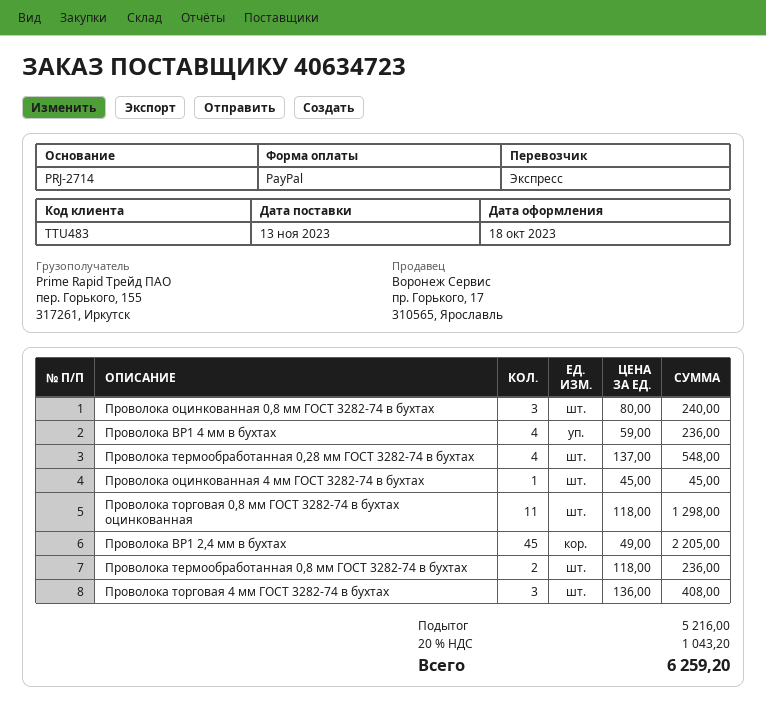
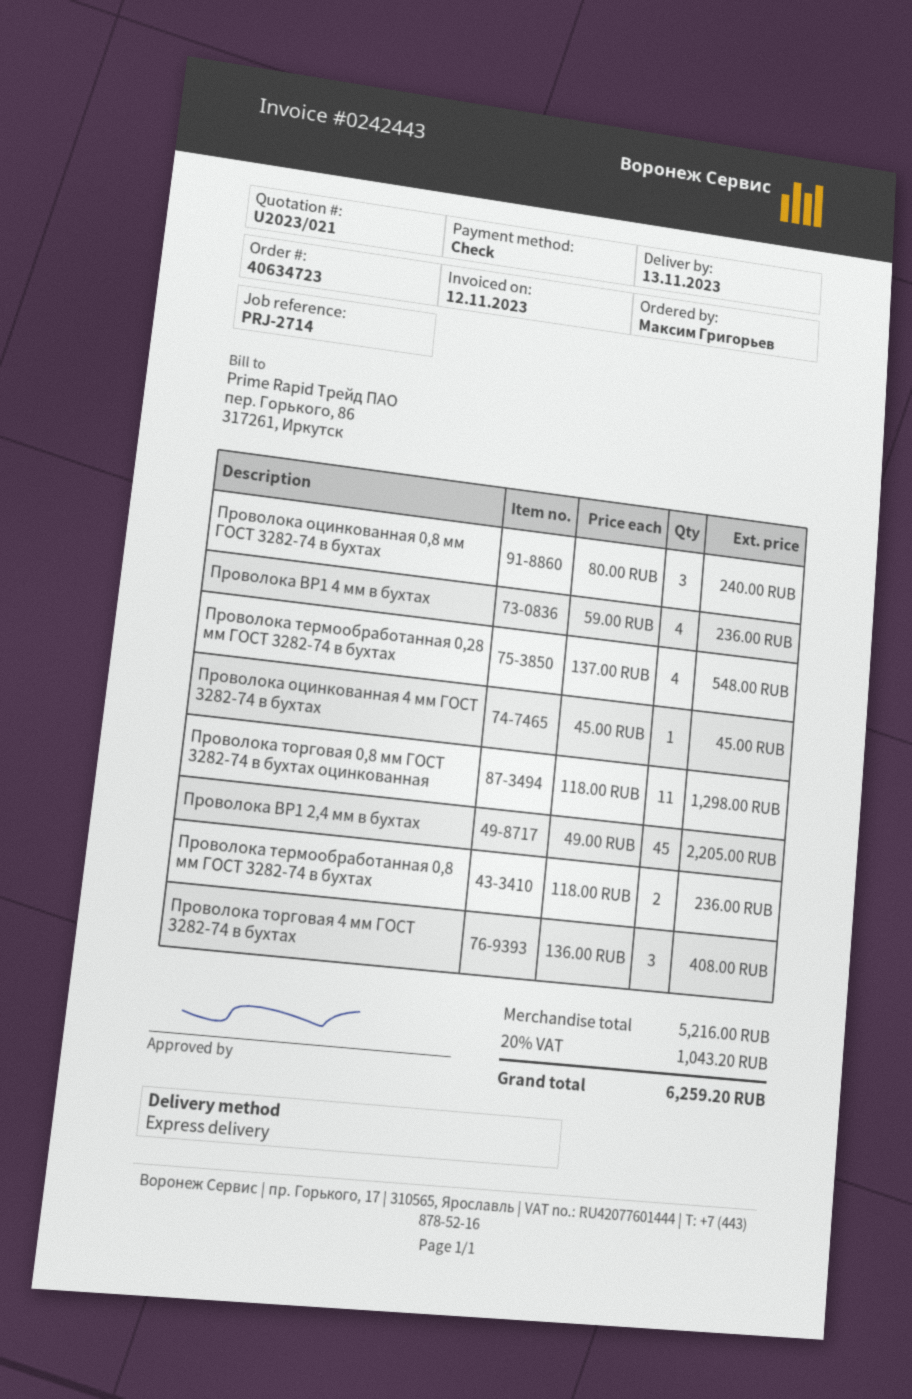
payment method: PayPal -> cheque

